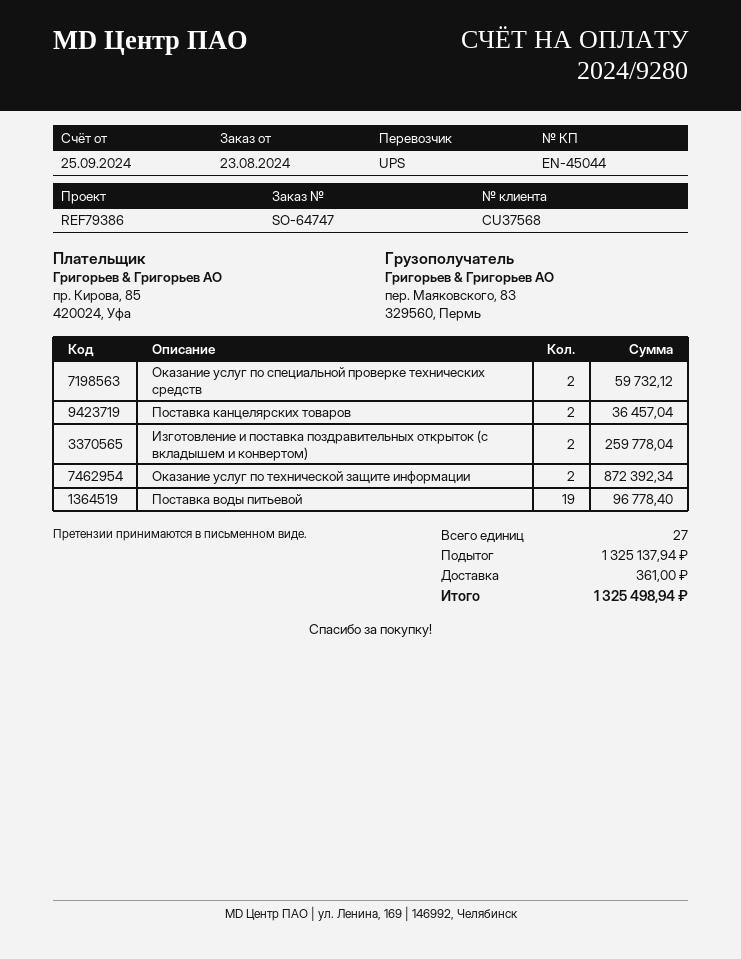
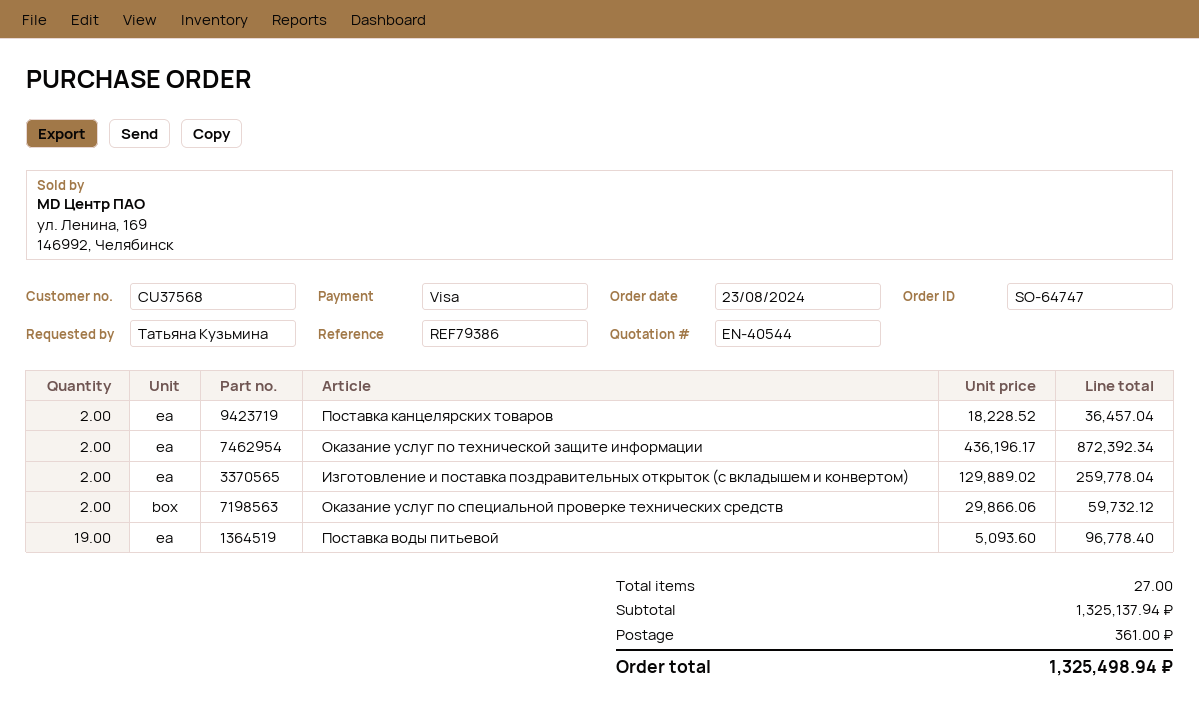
quote number: EN-45044 -> EN-40544

